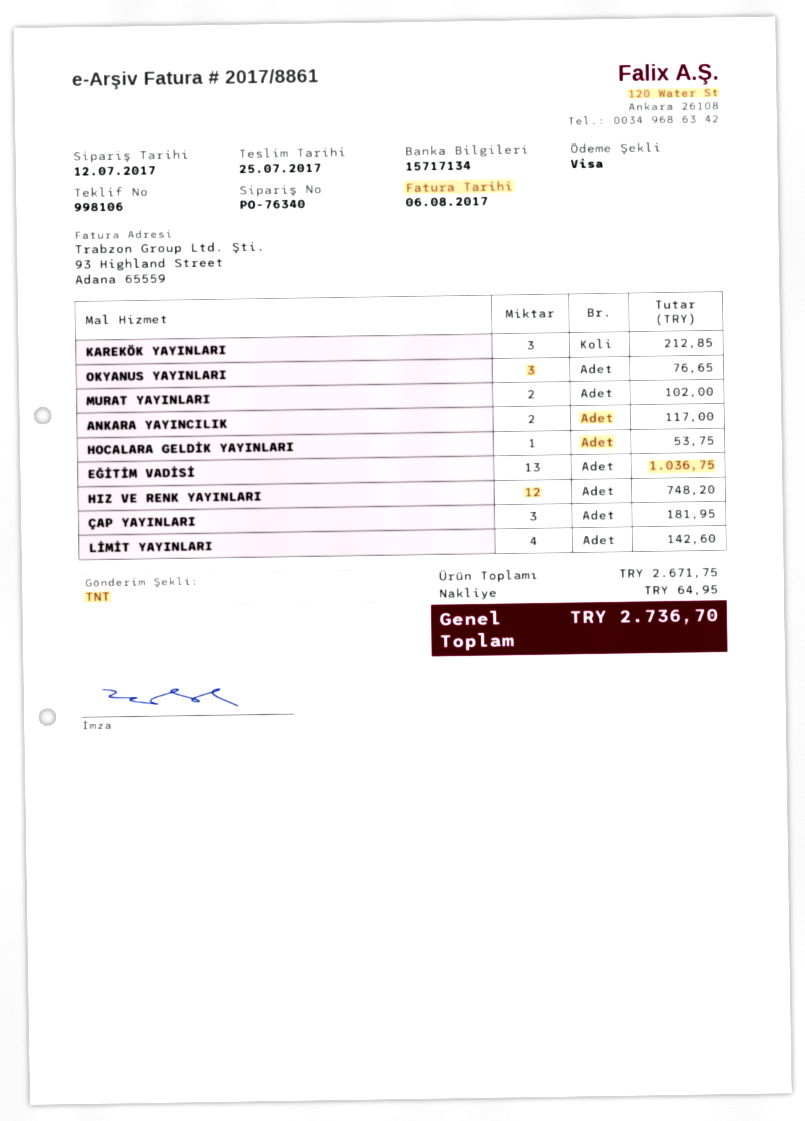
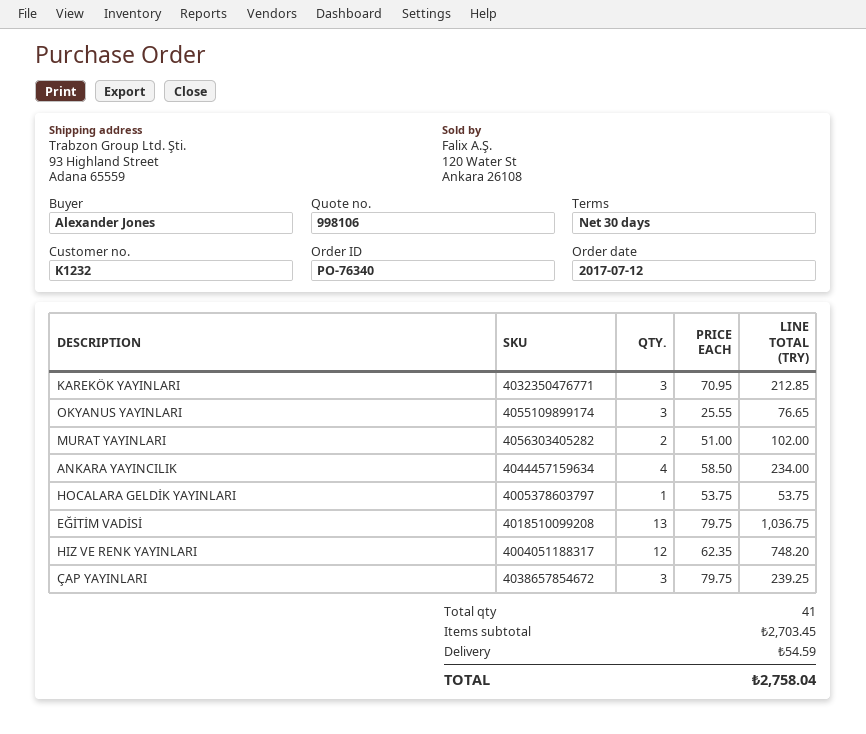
ANKARA YAYINCILIK: 2 for 117.00 -> 4 for 234.00
ÇAP YAYINLARI: 3 for 181.95 -> 3 for 239.25
LİMİT YAYINLARI: 4 for 142.60 -> none
subtotal: 2671.75 -> 2703.45
shipping: 64.95 -> 54.59
total: 2736.70 -> 2758.04

